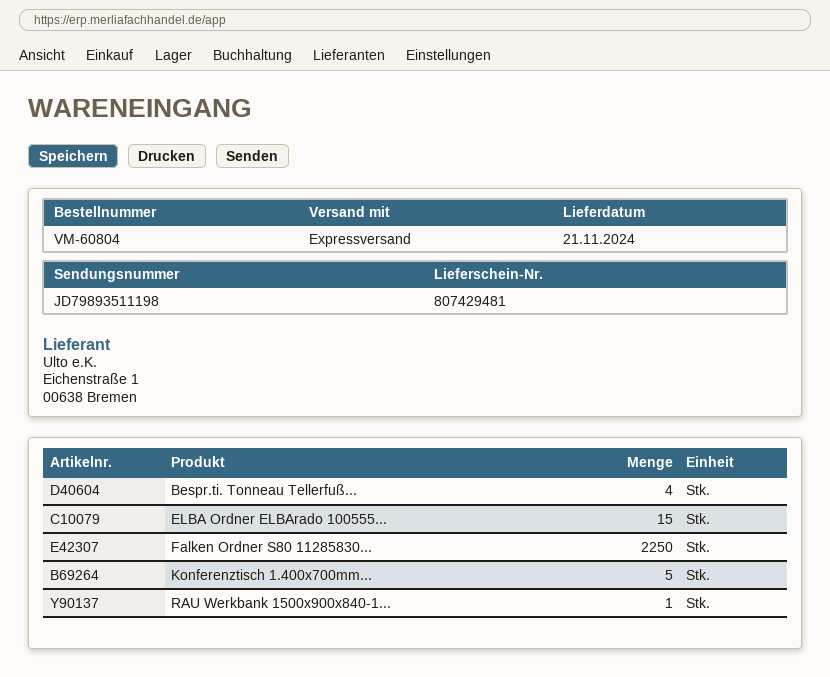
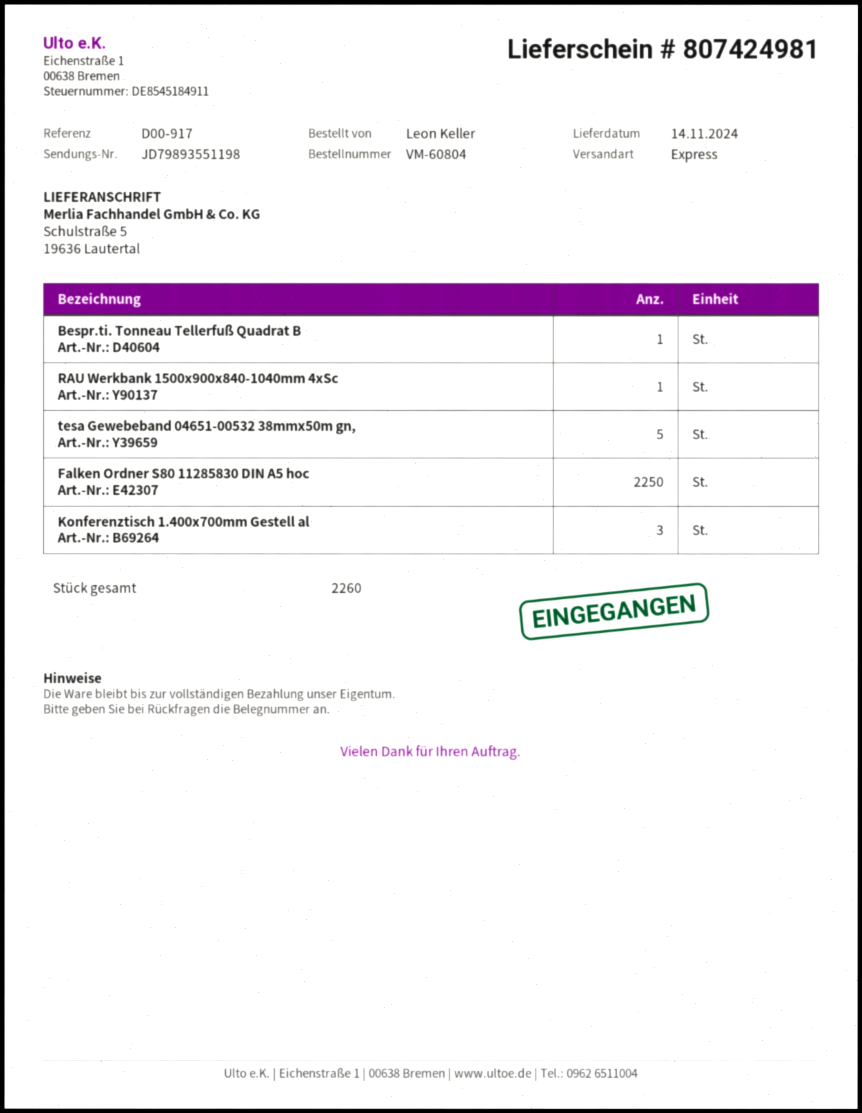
delivery note number: 807429481 -> 807424981
delivery date: 2024-11-21 -> 2024-11-14
tracking number: JD79893511198 -> JD79893551198
Bespr.ti. Tonneau Tellerfuß...: 4 -> 1
ELBA Ordner ELBArado 100555...: 15 -> none
Konferenztisch 1.400x700mm...: 5 -> 3
tesa Gewebeband 04651-00532 38mmx50m gn,: none -> 5

